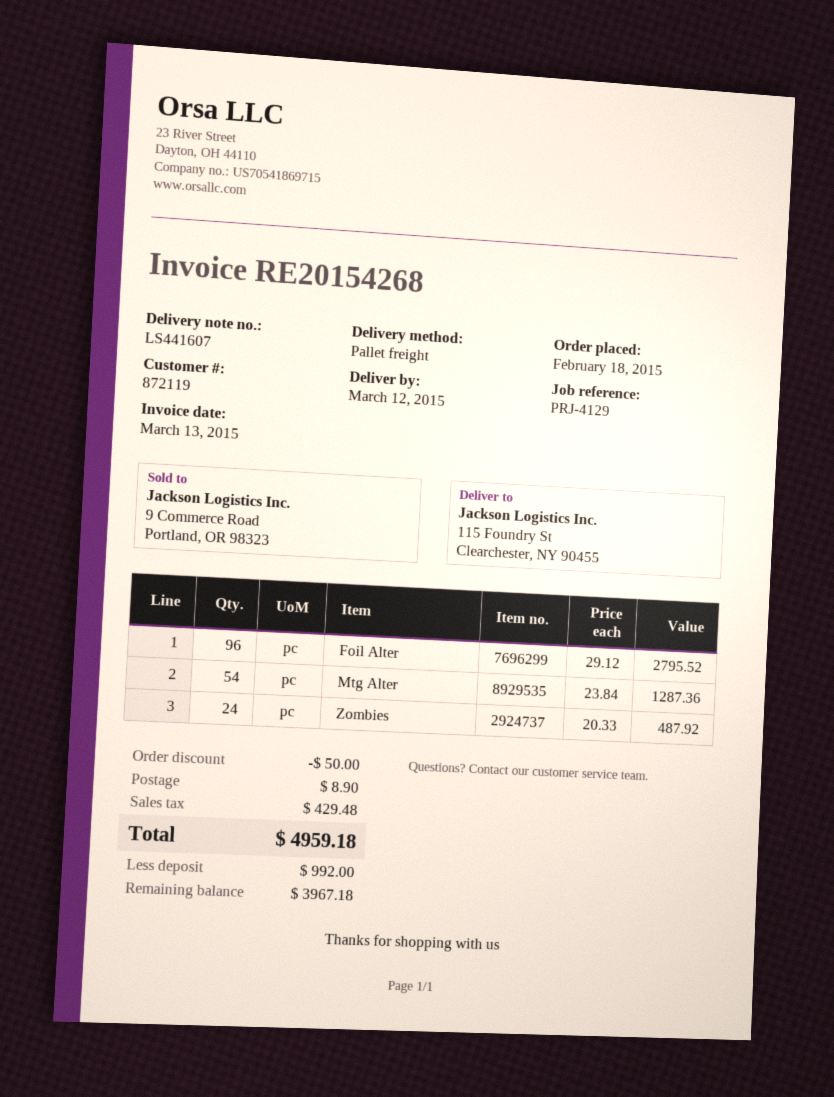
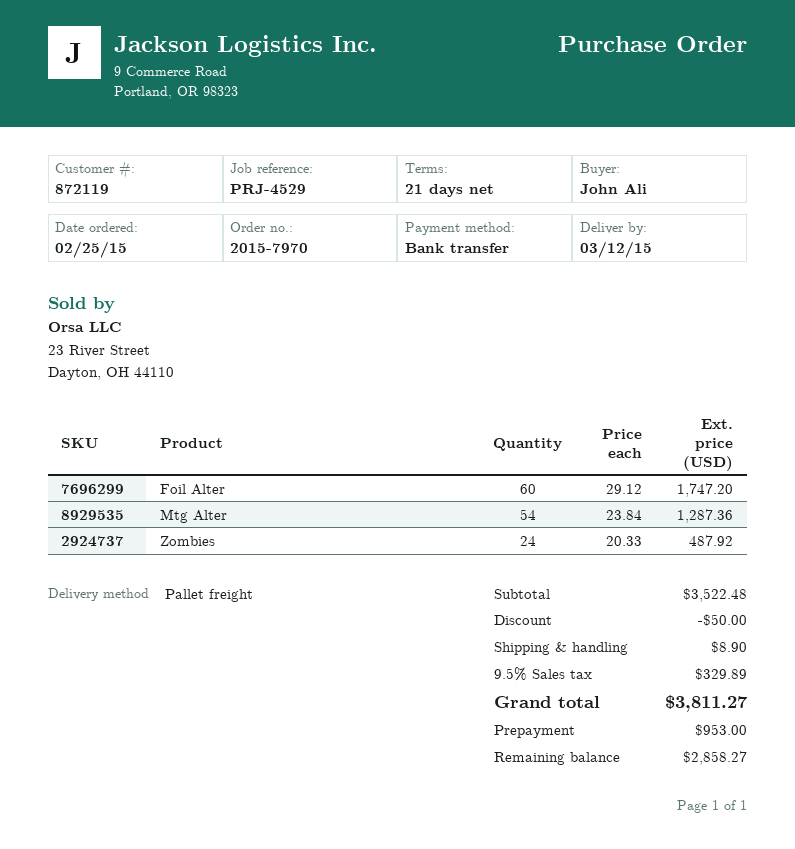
order date: 2015-02-18 -> 2015-02-25
reference: PRJ-4129 -> PRJ-4529
Foil Alter: 96 x 29.12 = 2795.52 -> 60 x 29.12 = 1747.20
tax: 429.48 -> 329.89
total: 4959.18 -> 3811.27
deposit: 992.00 -> 953.00
balance: 3967.18 -> 2858.27

